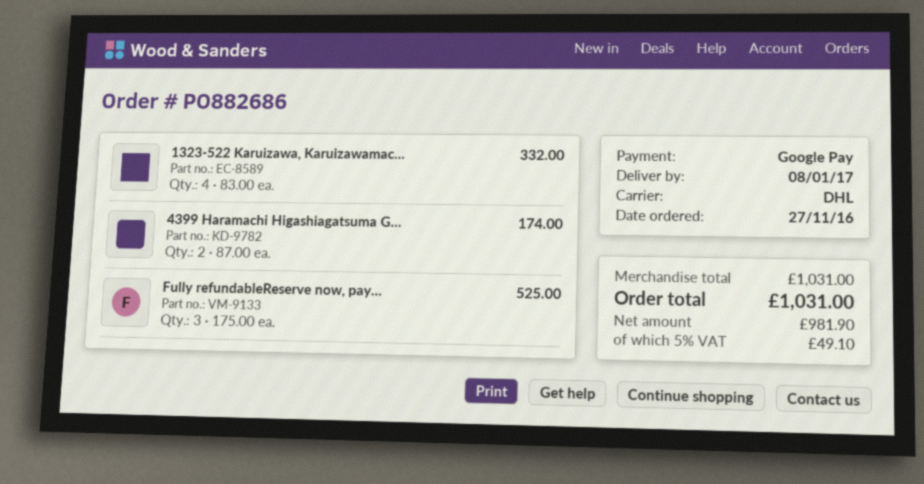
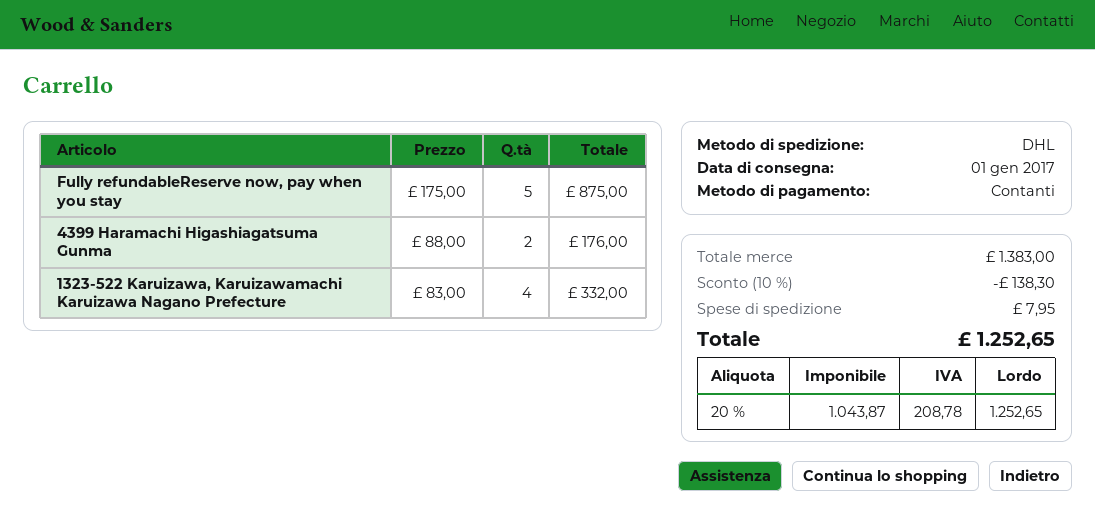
delivery date: 2017-01-08 -> 2017-01-01
payment method: Google Pay -> cash
4399 Haramachi Higashiagatsuma G...: 2 x 87.00 = 174.00 -> 2 x 88.00 = 176.00
Fully refundableReserve now, pay...: 3 x 175.00 = 525.00 -> 5 x 175.00 = 875.00
subtotal: 1031.00 -> 1383.00
discount: none -> 10% = 138.30
shipping: none -> 7.95
net: 981.90 -> 1043.87
tax: 5% = 49.10 -> 20% = 208.78
total: 1031.00 -> 1252.65

